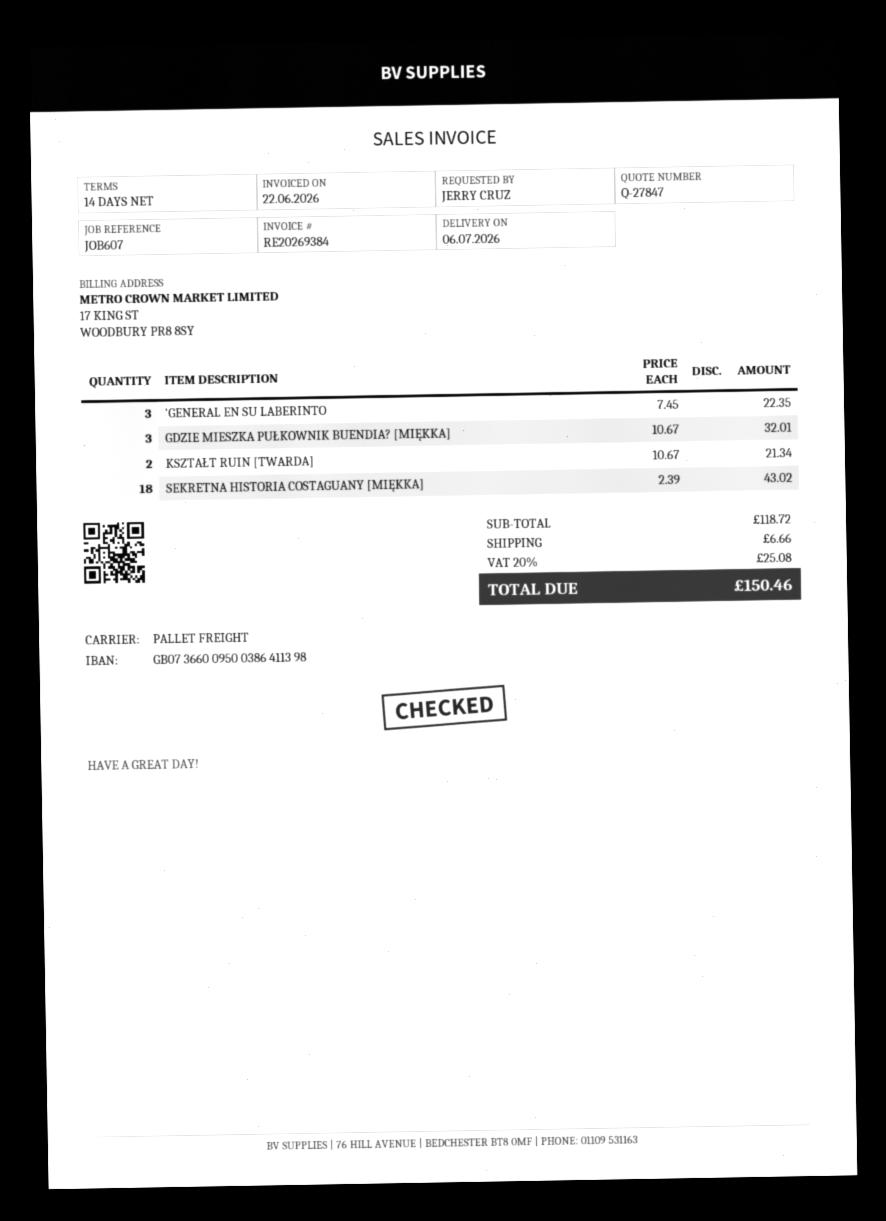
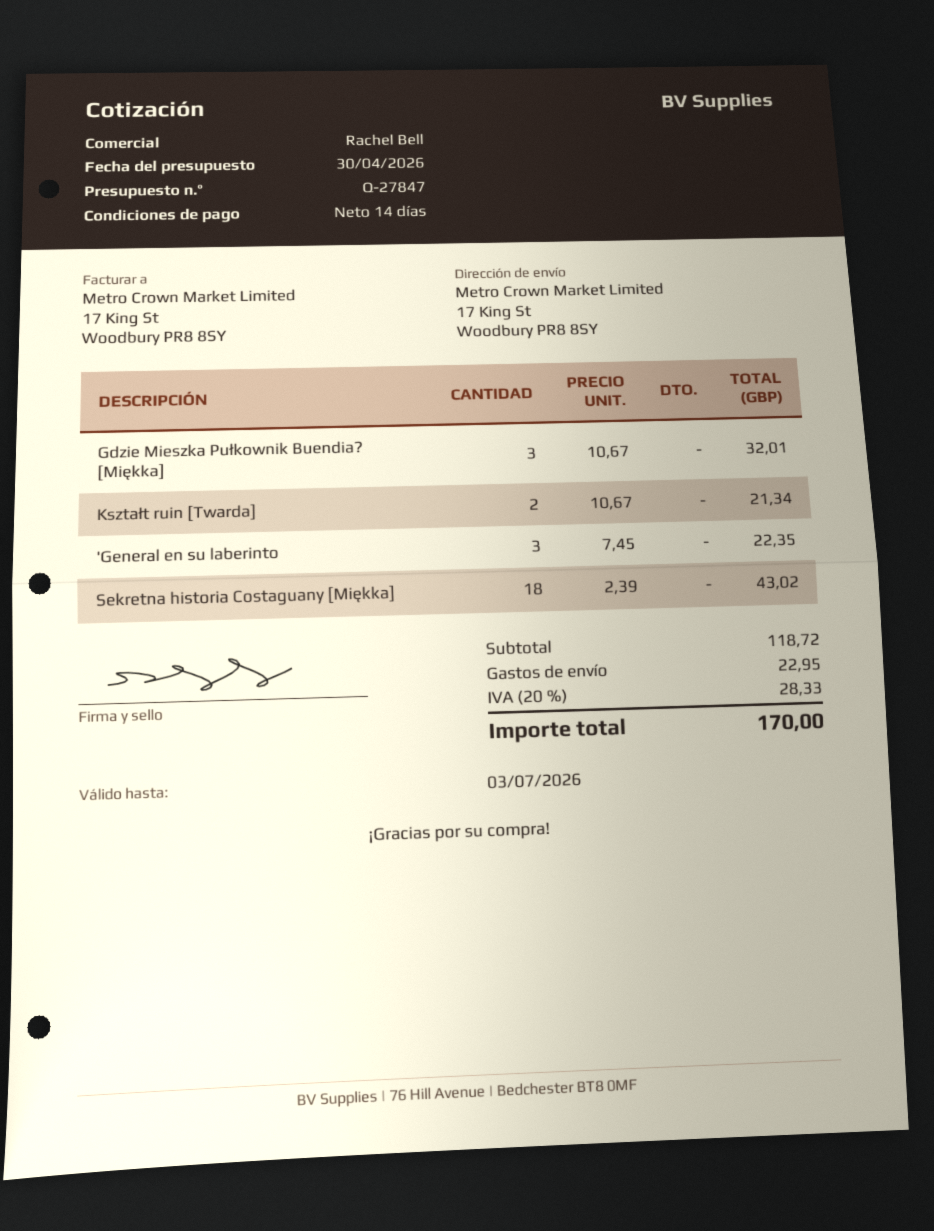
shipping: 6.66 -> 22.95
tax: 20% = 25.08 -> 20% = 28.33
total: 150.46 -> 170.00

